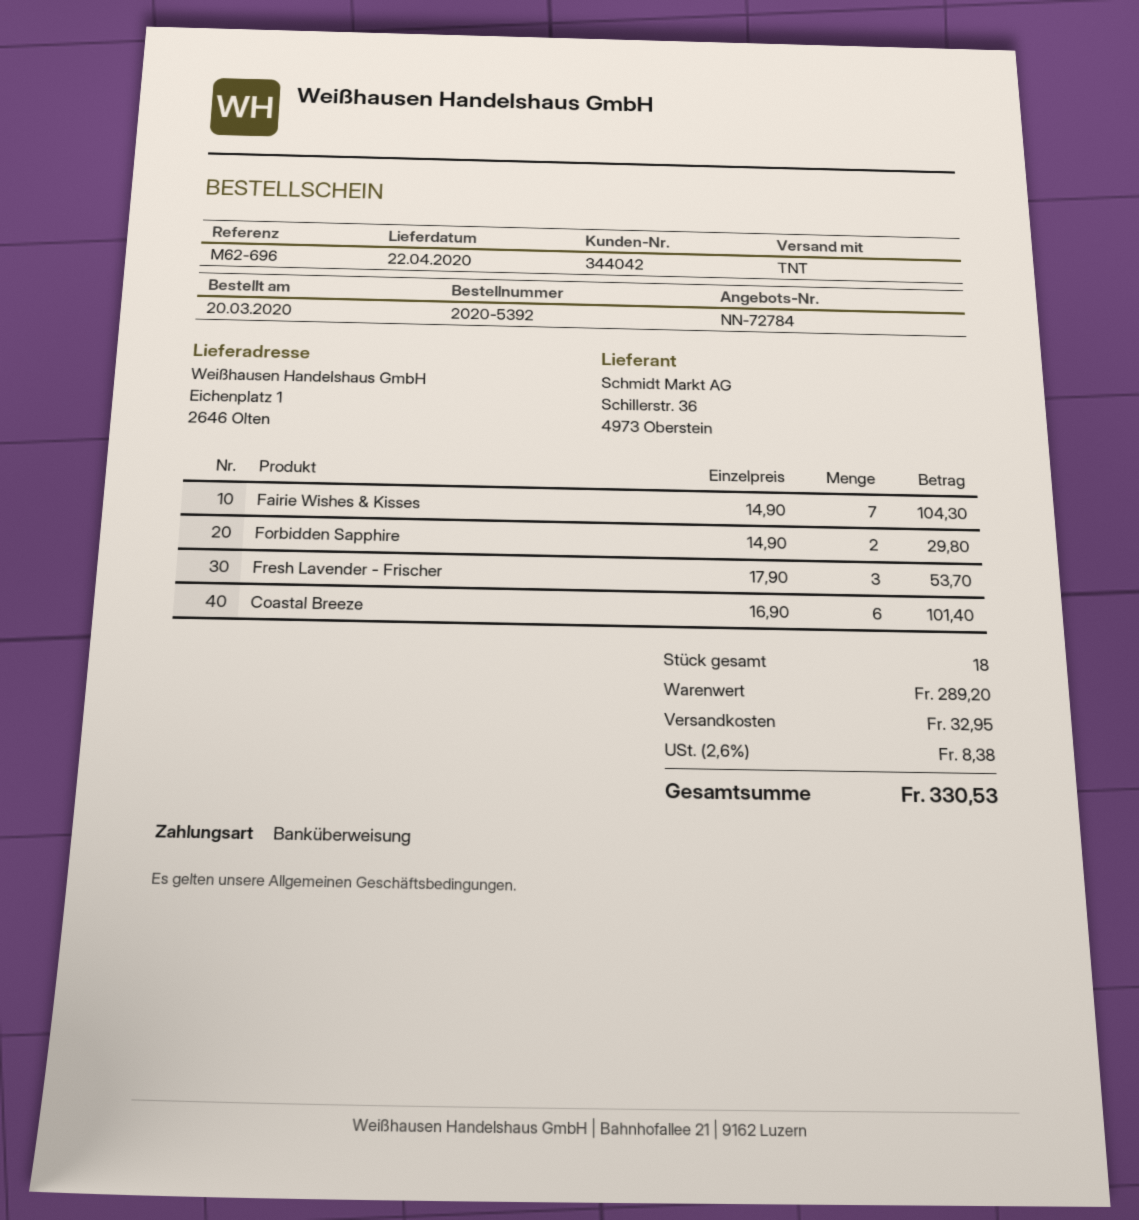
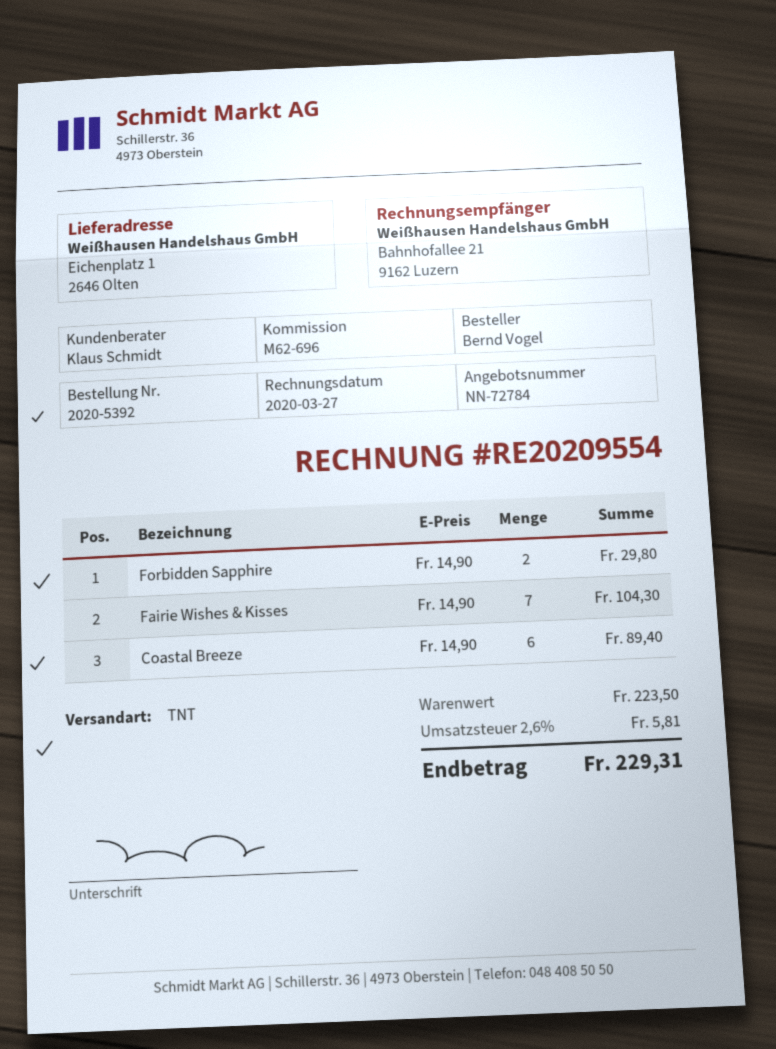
Fresh Lavender - Frischer: 3 x 17.90 = 53.70 -> none
Coastal Breeze: 6 x 16.90 = 101.40 -> 6 x 14.90 = 89.40
subtotal: 289.20 -> 223.50
shipping: 32.95 -> none
tax: 2.6% = 8.38 -> 2.6% = 5.81
total: 330.53 -> 229.31

